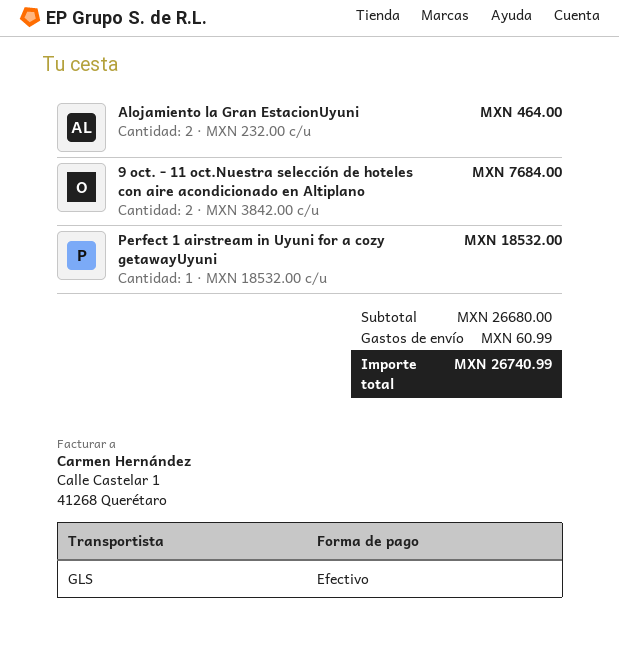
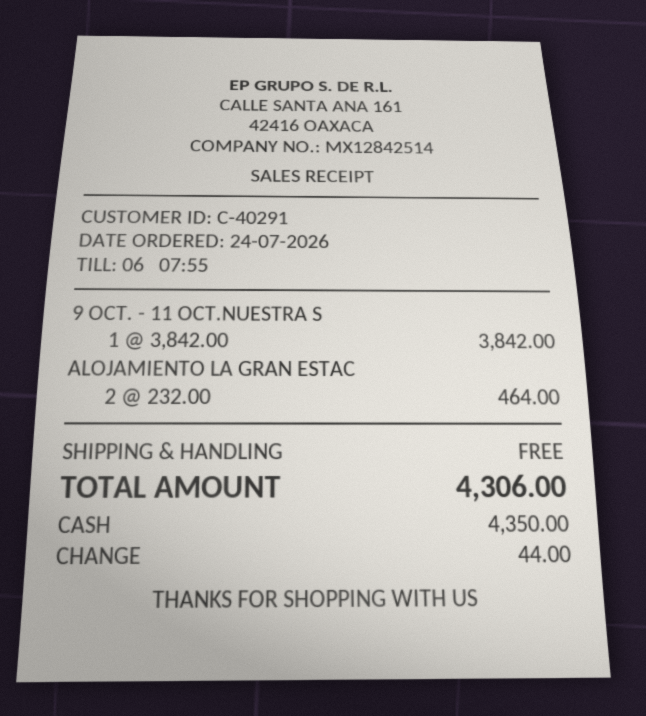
9 oct. - 11 oct.Nuestra selección de hoteles con aire acondicionado en Altiplano: 2 x 3842.00 = 7684.00 -> 1 x 3842.00 = 3842.00
Perfect 1 airstream in Uyuni for a cozy getawayUyuni: 1 x 18532.00 = 18532.00 -> none
shipping: 60.99 -> 0.00
total: 26740.99 -> 4306.00

